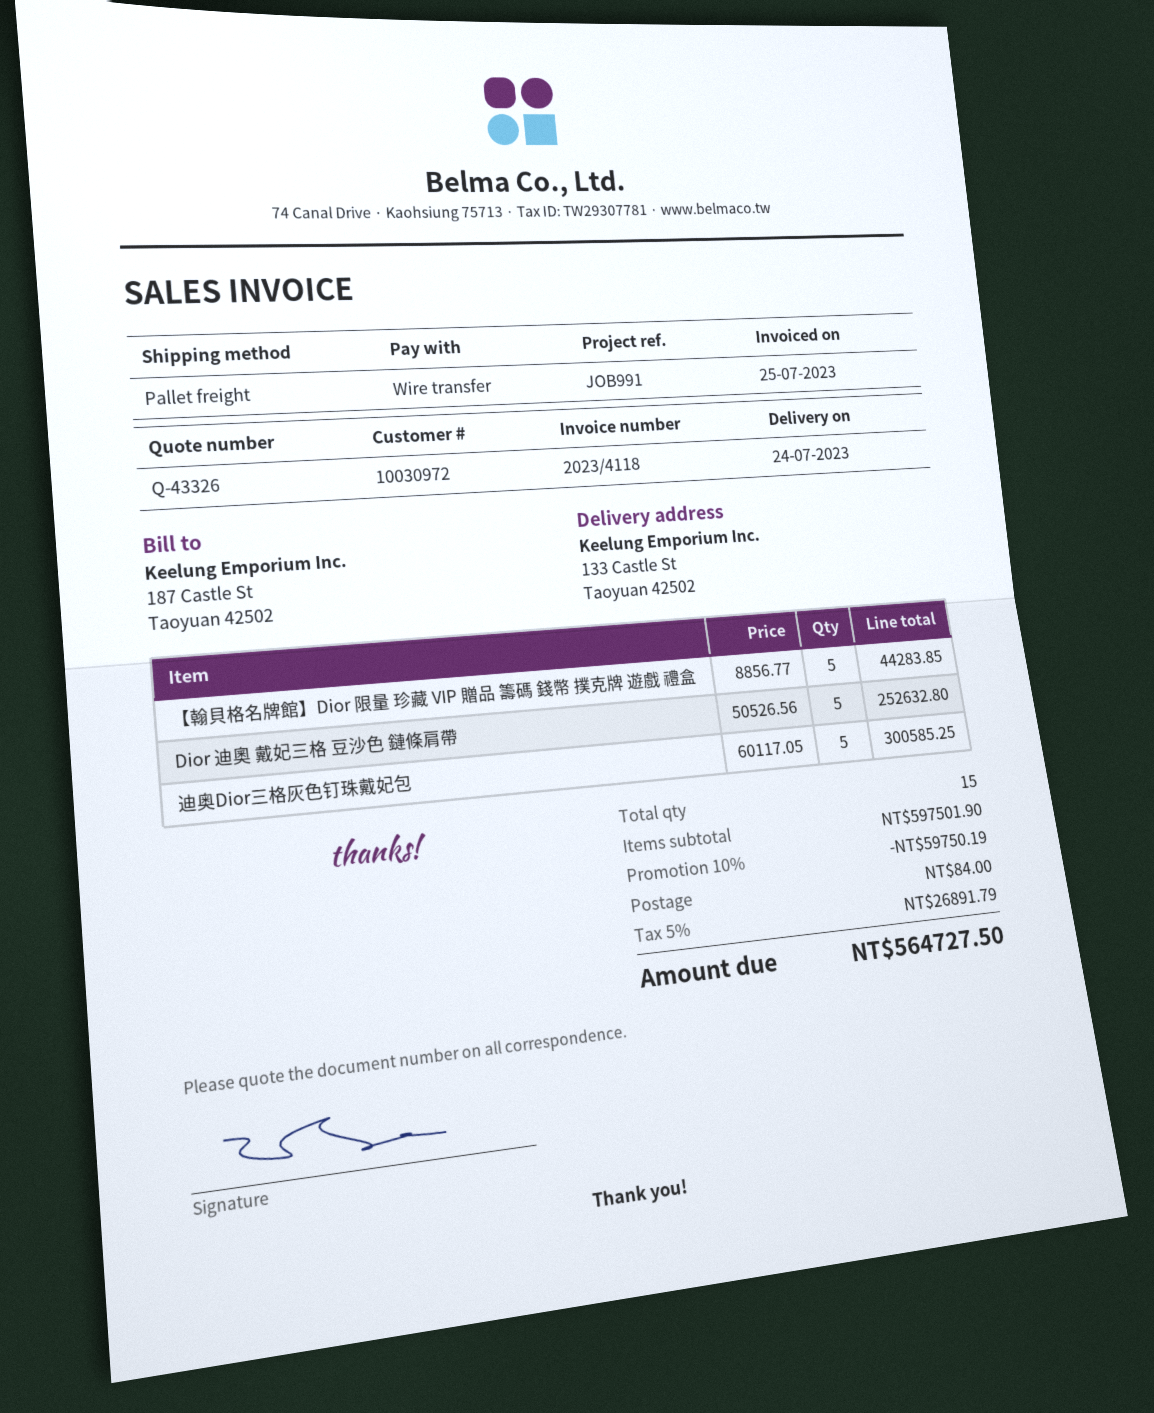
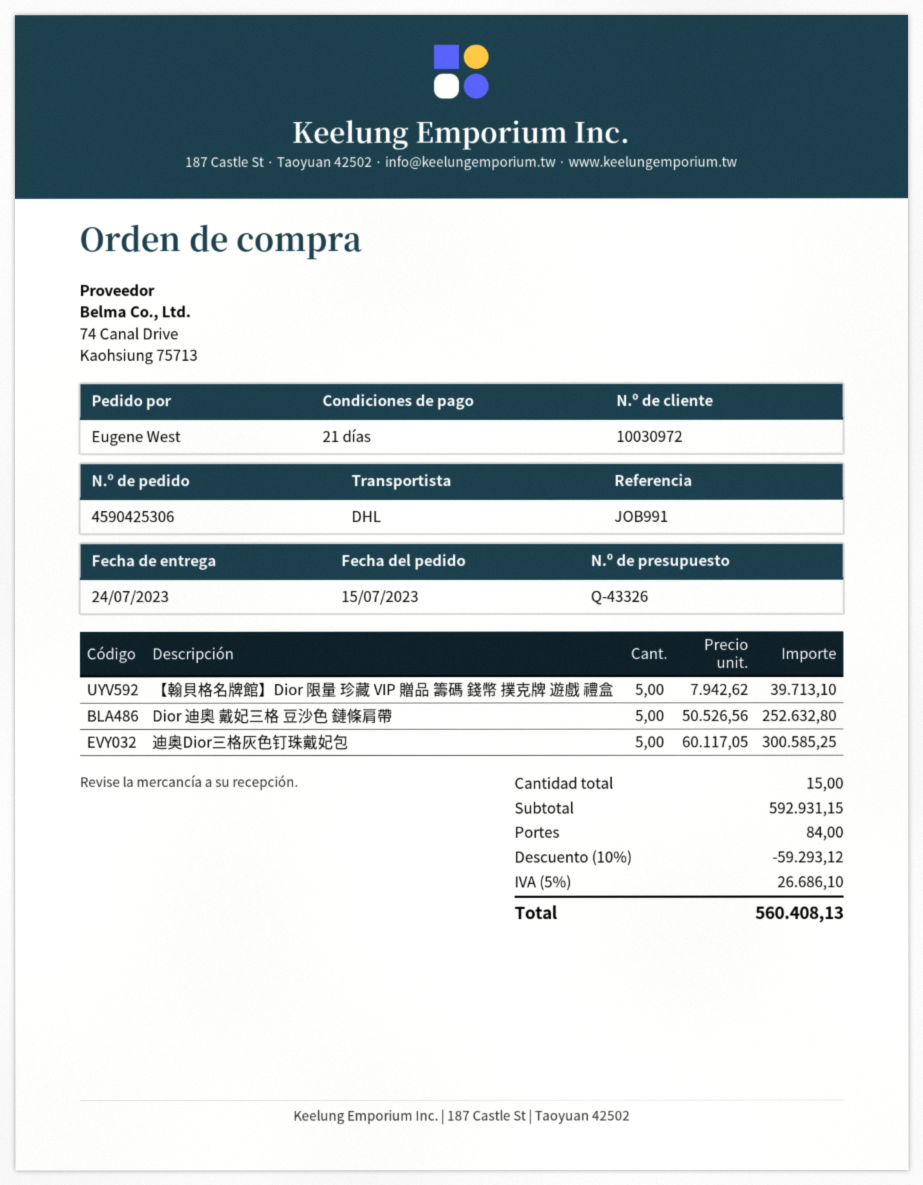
shipping method: pallet freight -> DHL
【翰貝格名牌館】Dior 限量 珍藏 VIP 贈品 籌碼 錢幣 撲克牌 遊戲 禮盒: 5 x 8856.77 = 44283.85 -> 5 x 7942.62 = 39713.10
subtotal: 597501.90 -> 592931.15
discount: 10% = 59750.19 -> 10% = 59293.12
tax: 5% = 26891.79 -> 5% = 26686.10
total: 564727.50 -> 560408.13

